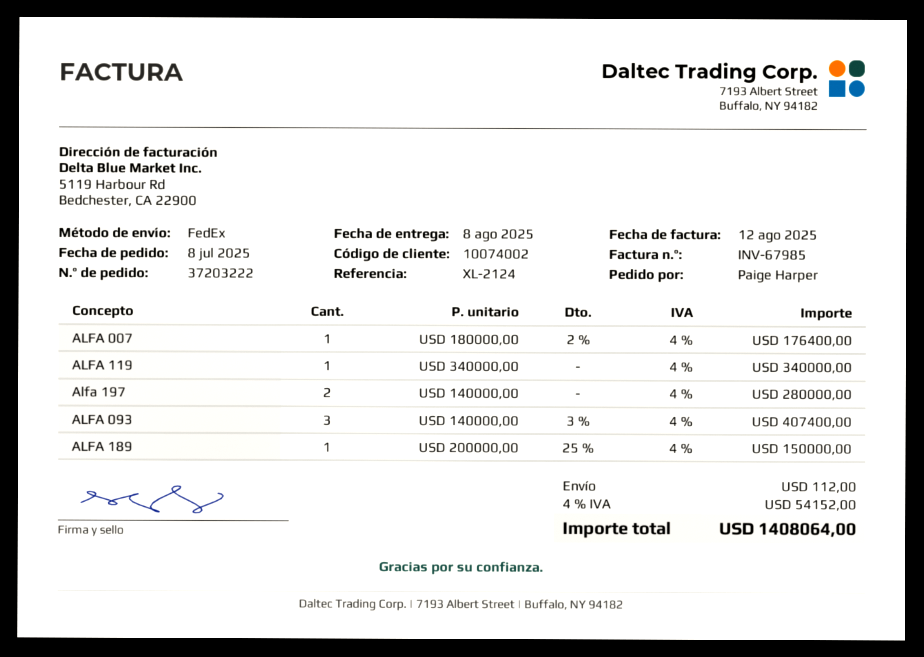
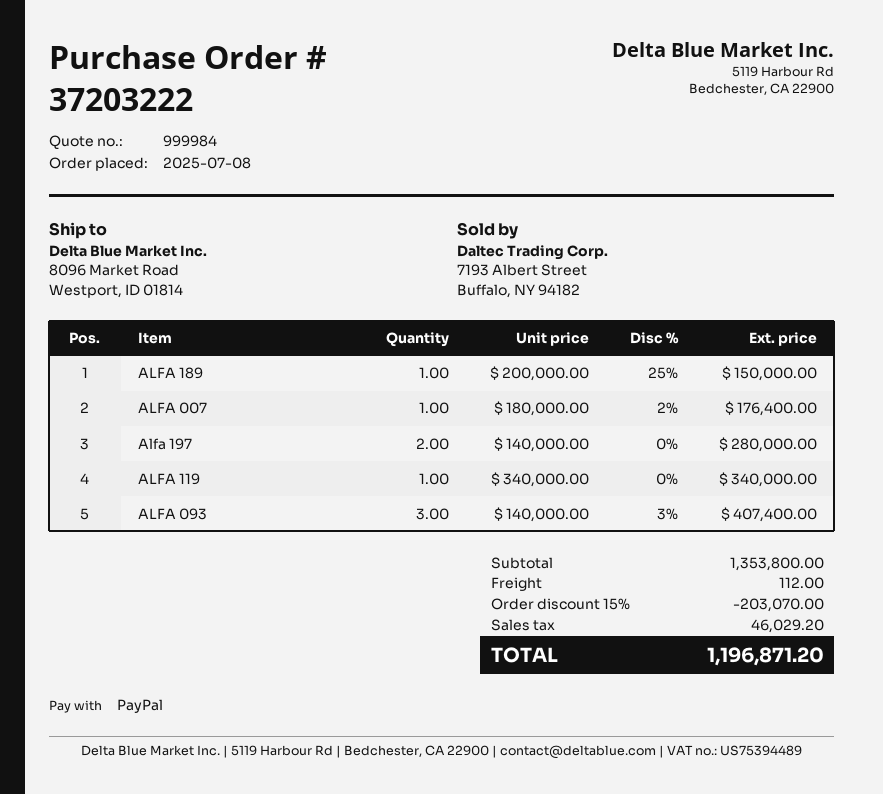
discount: none -> 15% = 203070.00
tax: 54152.00 -> 46029.20
total: 1408064.00 -> 1196871.20

